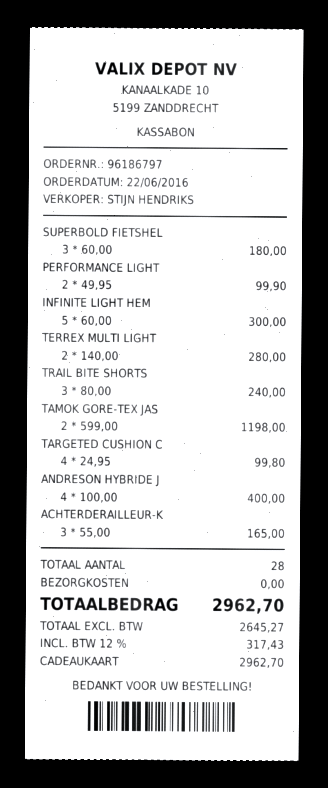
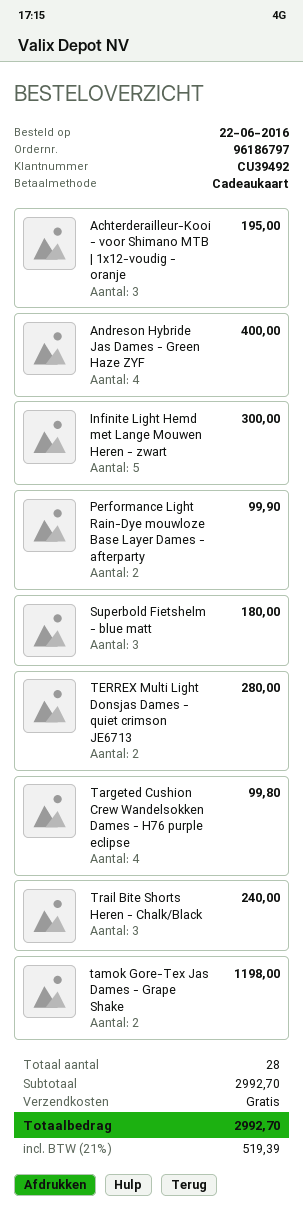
ACHTERDERAILLEUR-K: 3 for 165.00 -> 3 for 195.00
tax: 12% = 317.43 -> 21% = 519.39
total: 2962.70 -> 2992.70

